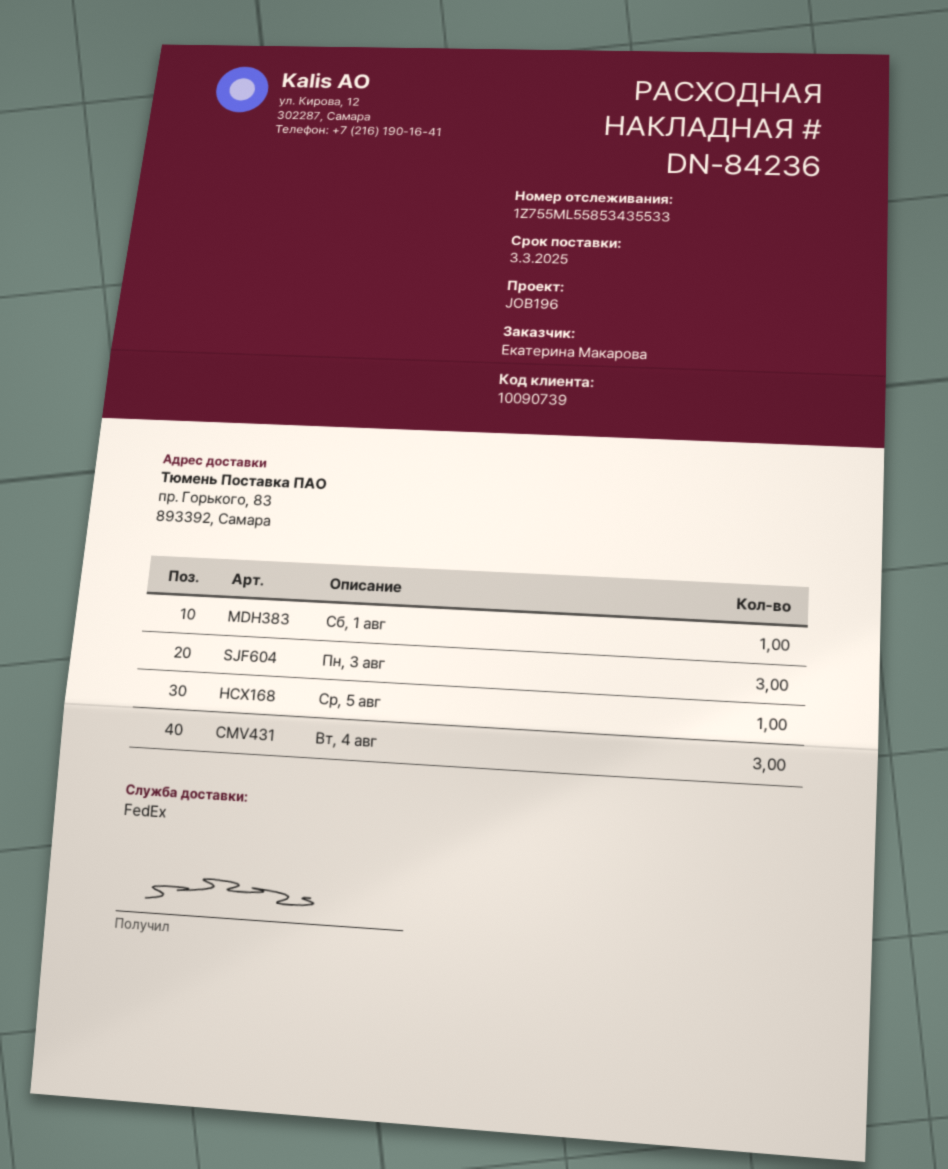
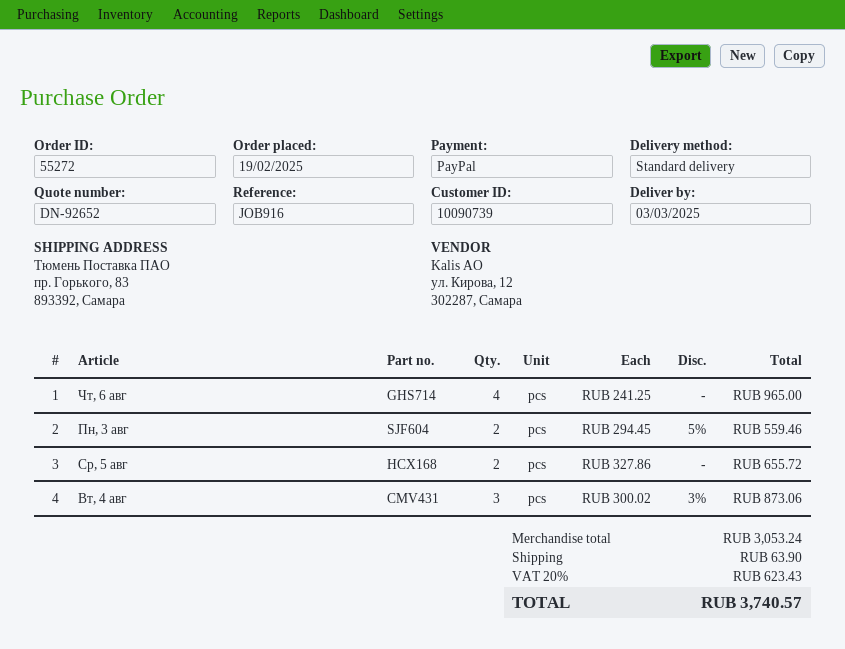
reference: JOB196 -> JOB916
shipping method: FedEx -> standard
Сб, 1 авг: 1 -> none
Пн, 3 авг: 3 -> 2
Ср, 5 авг: 1 -> 2
Чт, 6 авг: none -> 4

